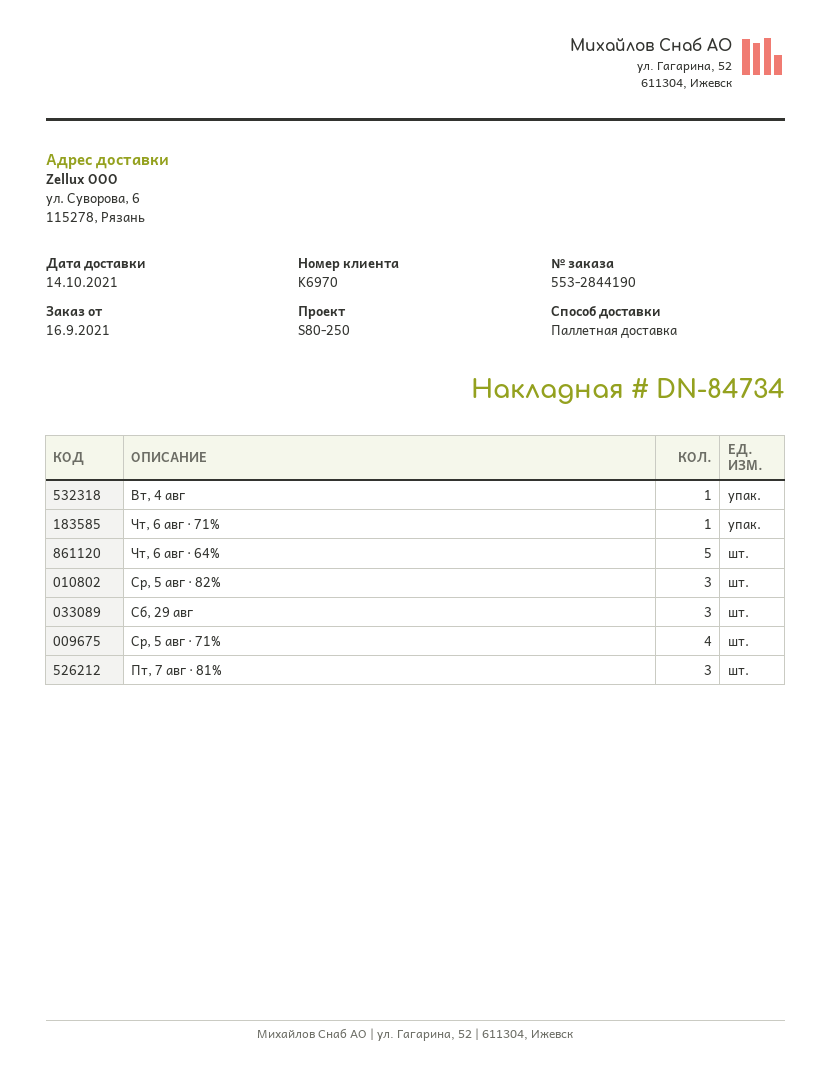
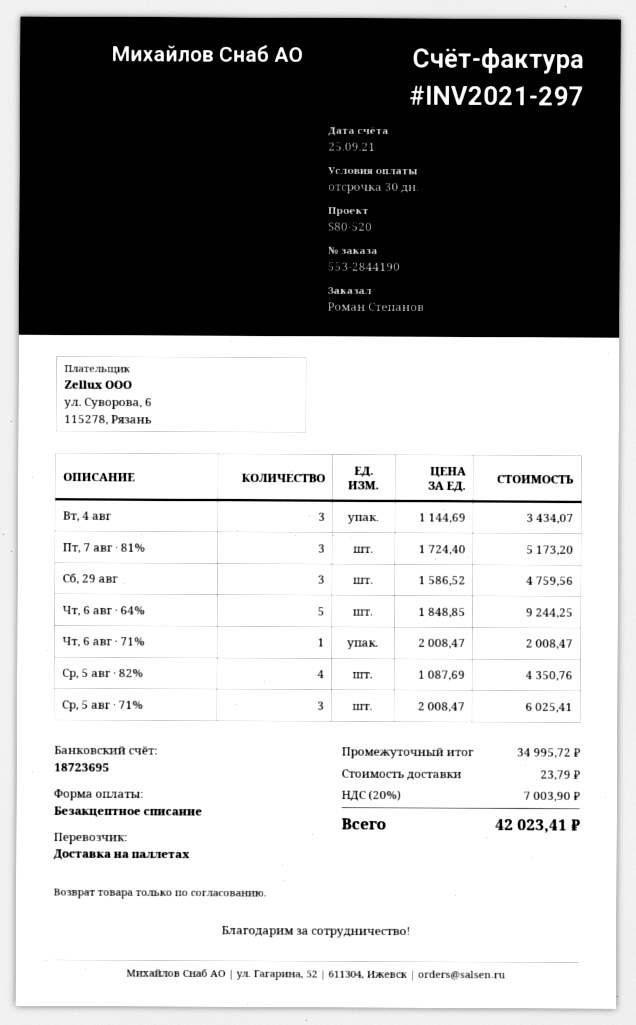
reference: S80-250 -> S80-520
Вт, 4 авг: 1 -> 3
Ср, 5 авг · 82%: 3 -> 4
Ср, 5 авг · 71%: 4 -> 3

